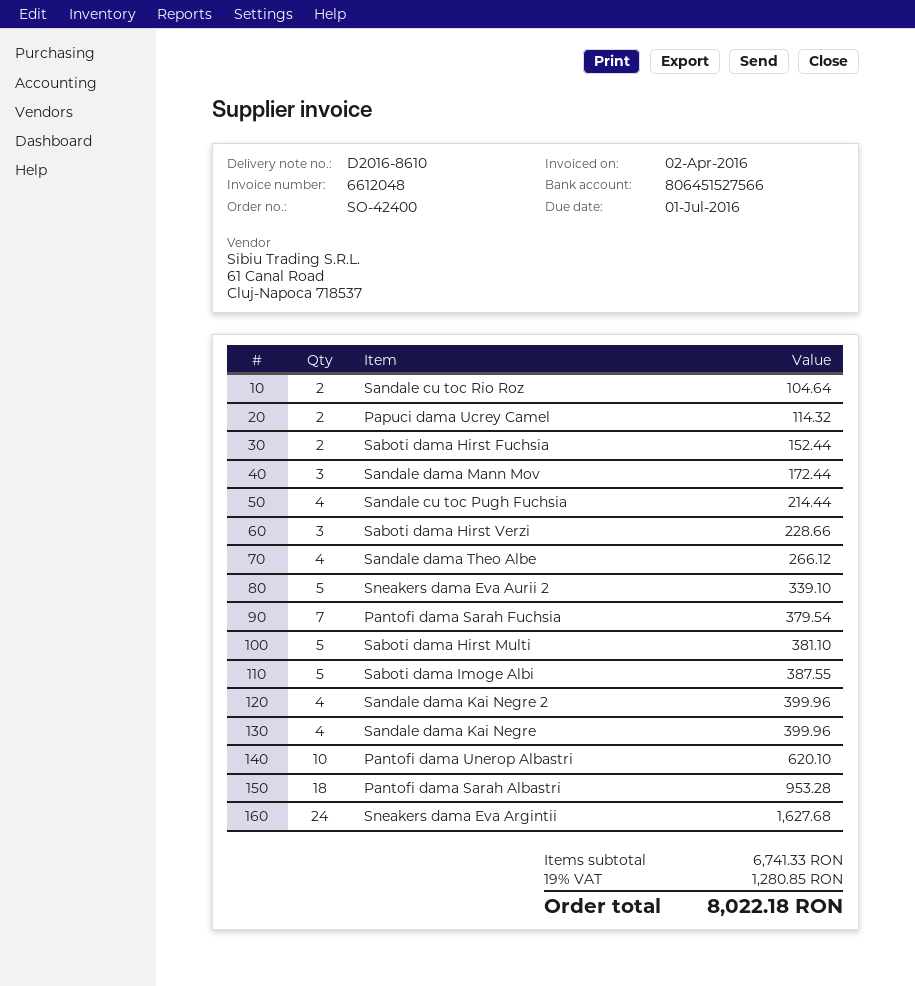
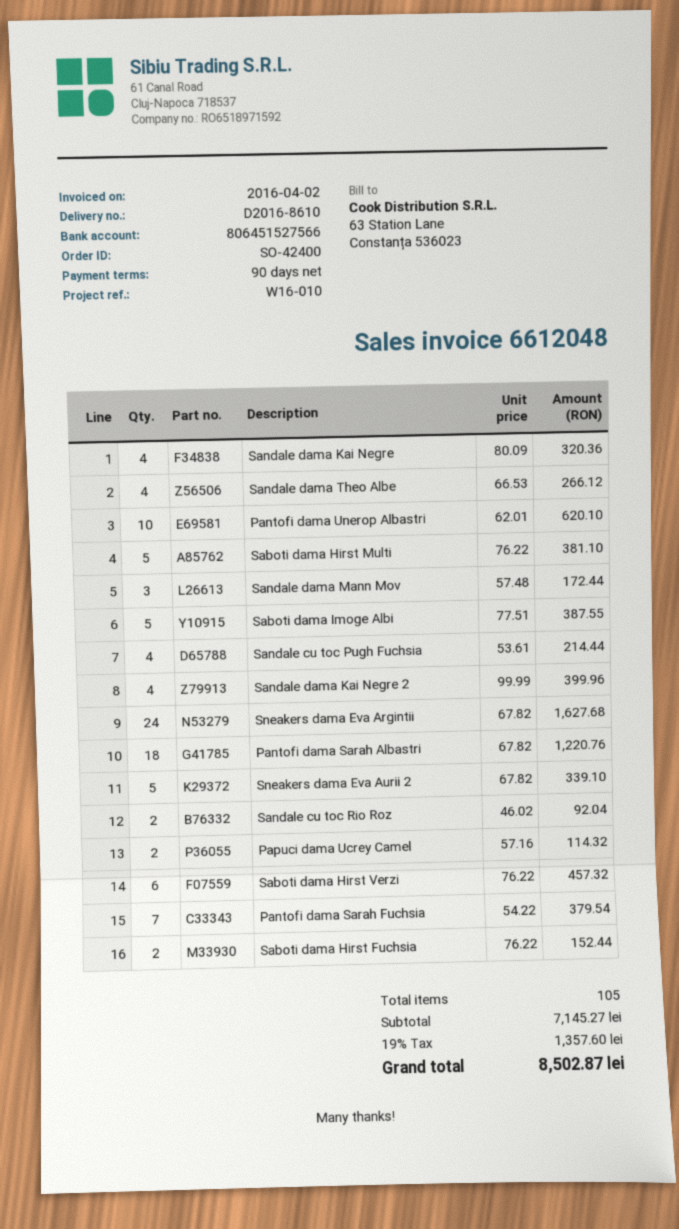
Sandale cu toc Rio Roz: 2 for 104.64 -> 2 for 92.04
Saboti dama Hirst Verzi: 3 for 228.66 -> 6 for 457.32
Sandale dama Kai Negre: 4 for 399.96 -> 4 for 320.36
Pantofi dama Sarah Albastri: 18 for 953.28 -> 18 for 1220.76
subtotal: 6741.33 -> 7145.27
tax: 19% = 1280.85 -> 19% = 1357.60
total: 8022.18 -> 8502.87

